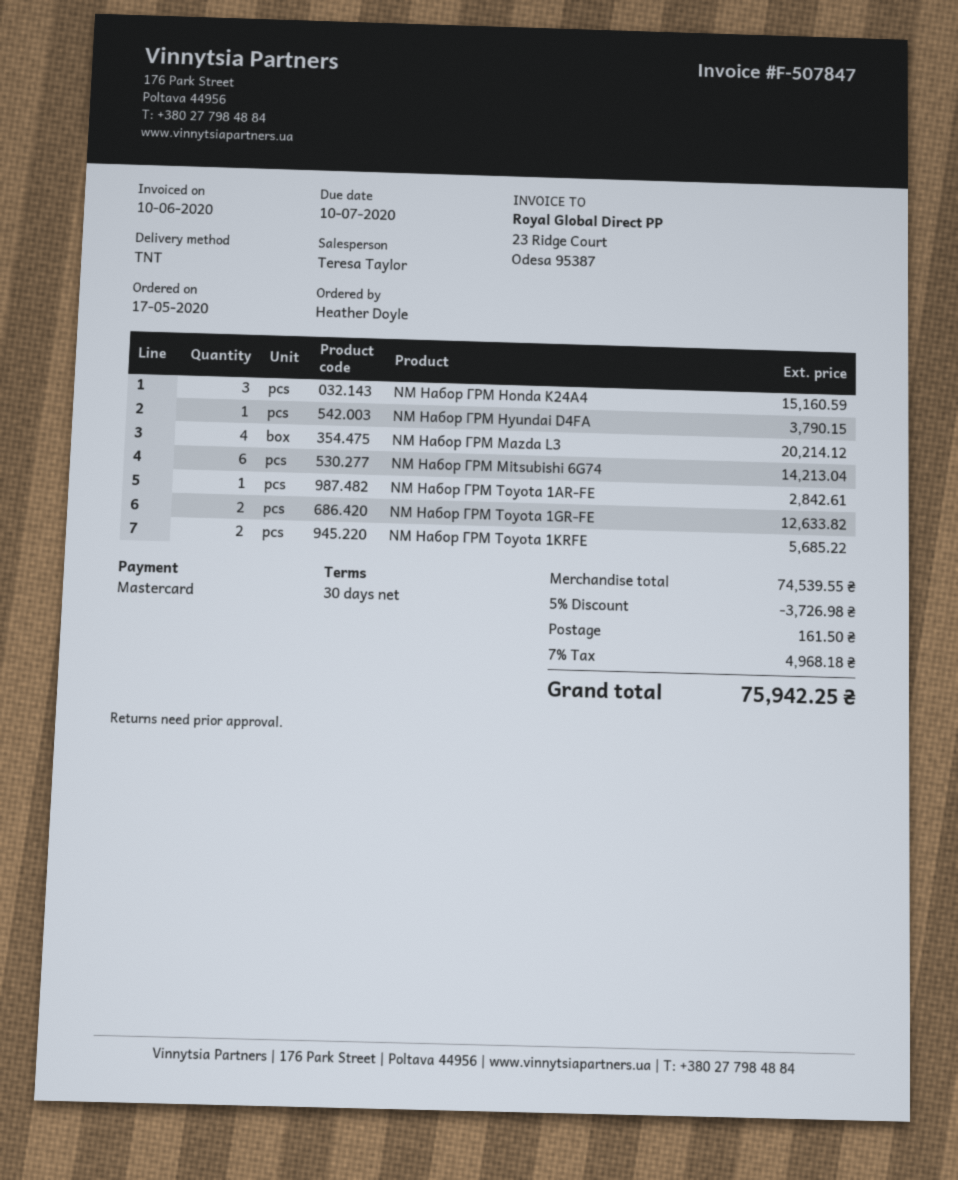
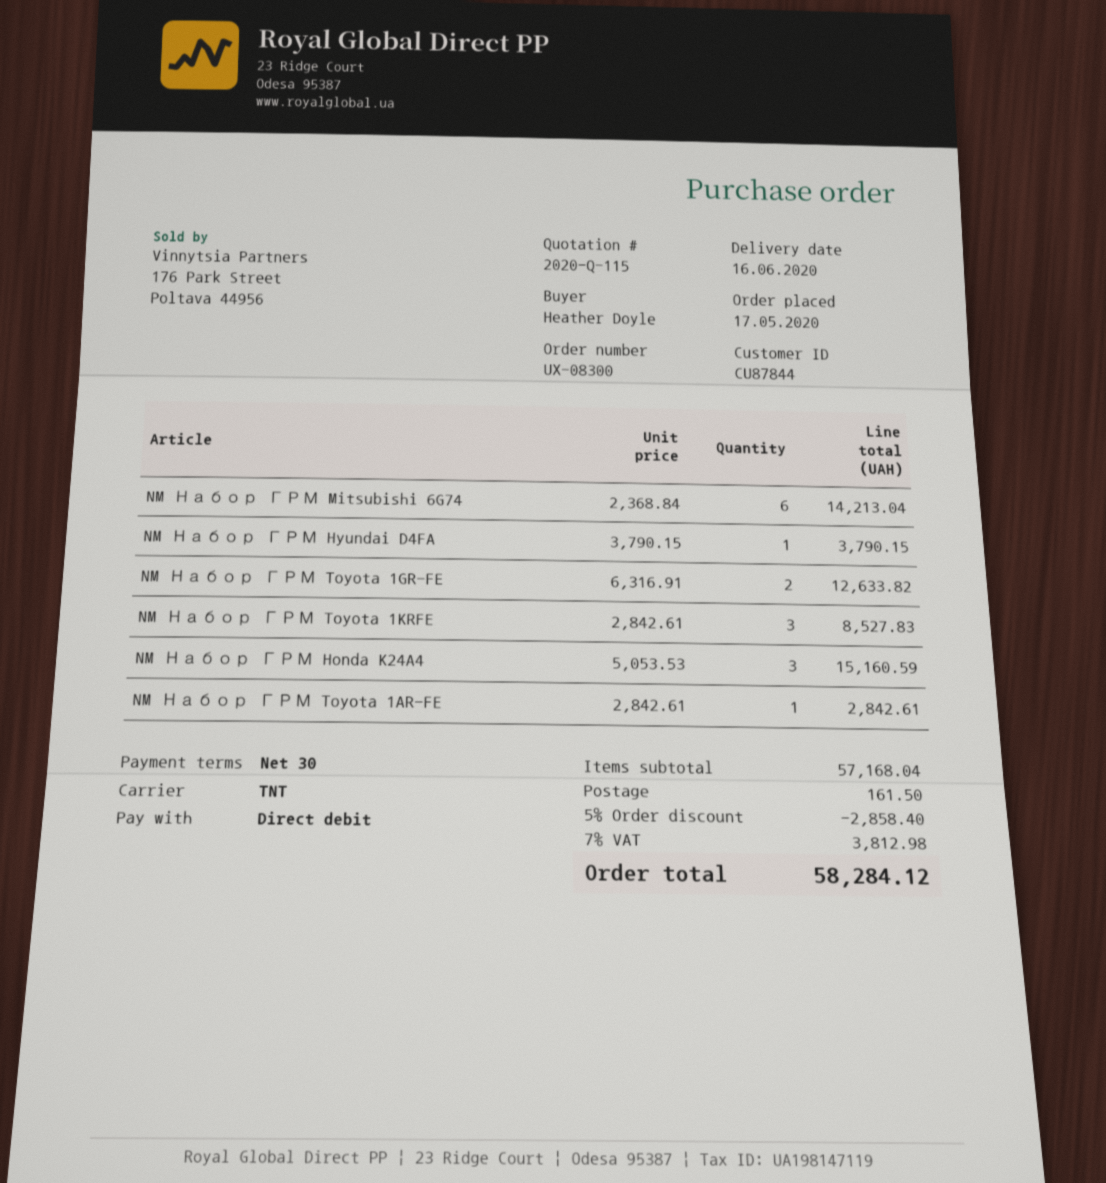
payment method: Mastercard -> direct debit
NM Набор ГРМ Mazda L3: 4 for 20214.12 -> none
NM Набор ГРМ Toyota 1KRFE: 2 for 5685.22 -> 3 for 8527.83
subtotal: 74539.55 -> 57168.04
discount: 5% = 3726.98 -> 5% = 2858.40
tax: 7% = 4968.18 -> 7% = 3812.98
total: 75942.25 -> 58284.12

